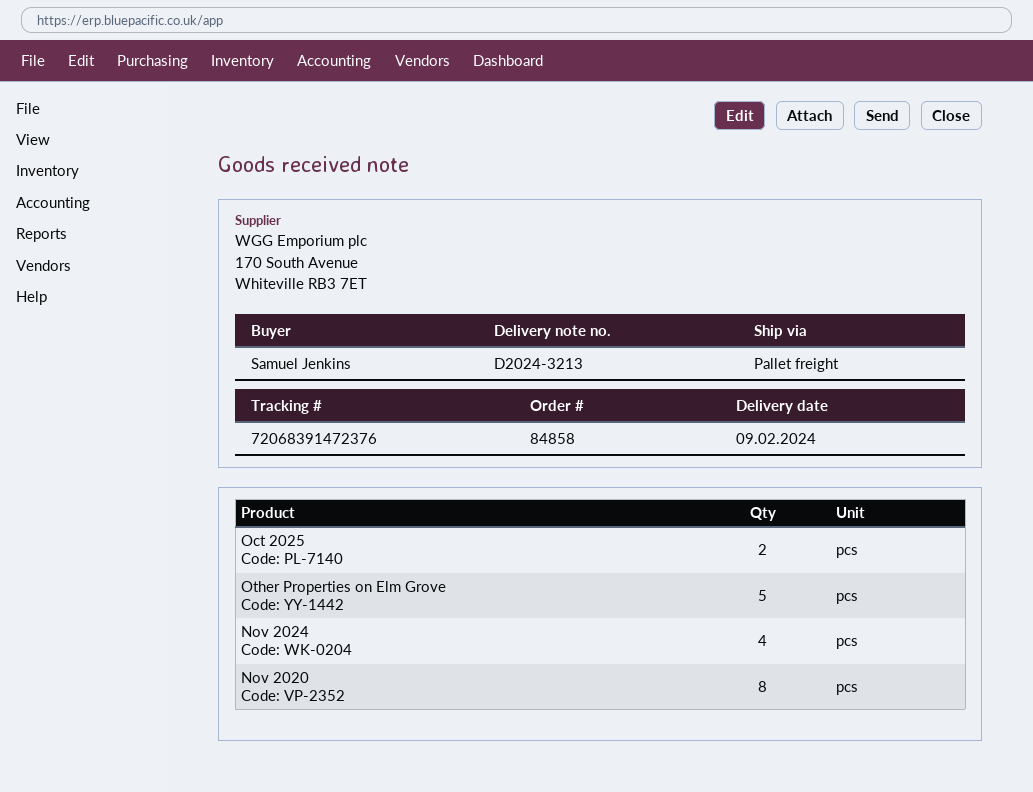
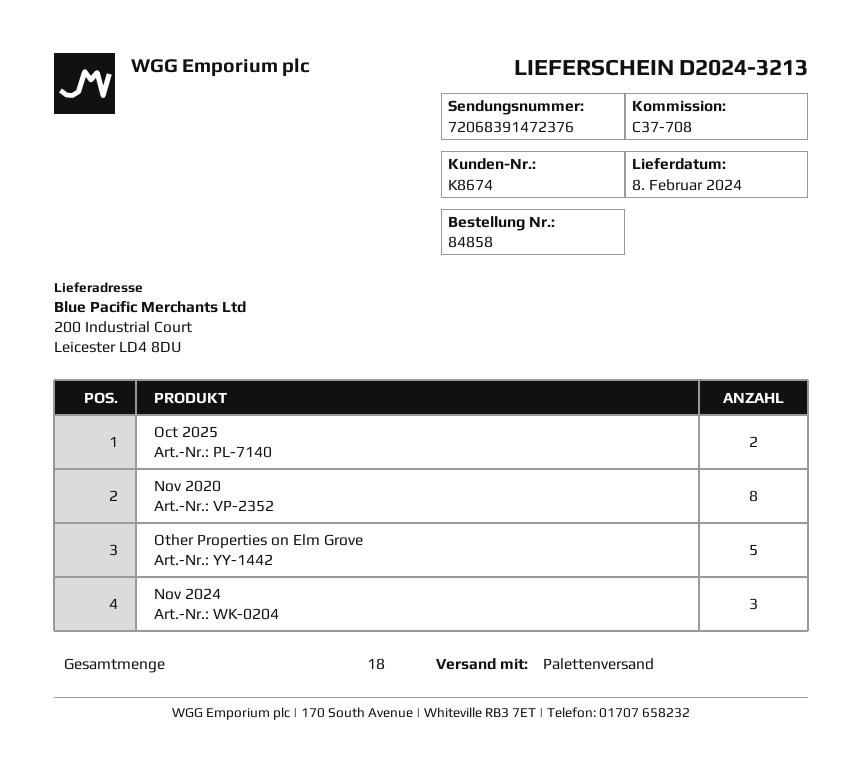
delivery date: 2024-02-09 -> 2024-02-08
Nov 2024: 4 -> 3

